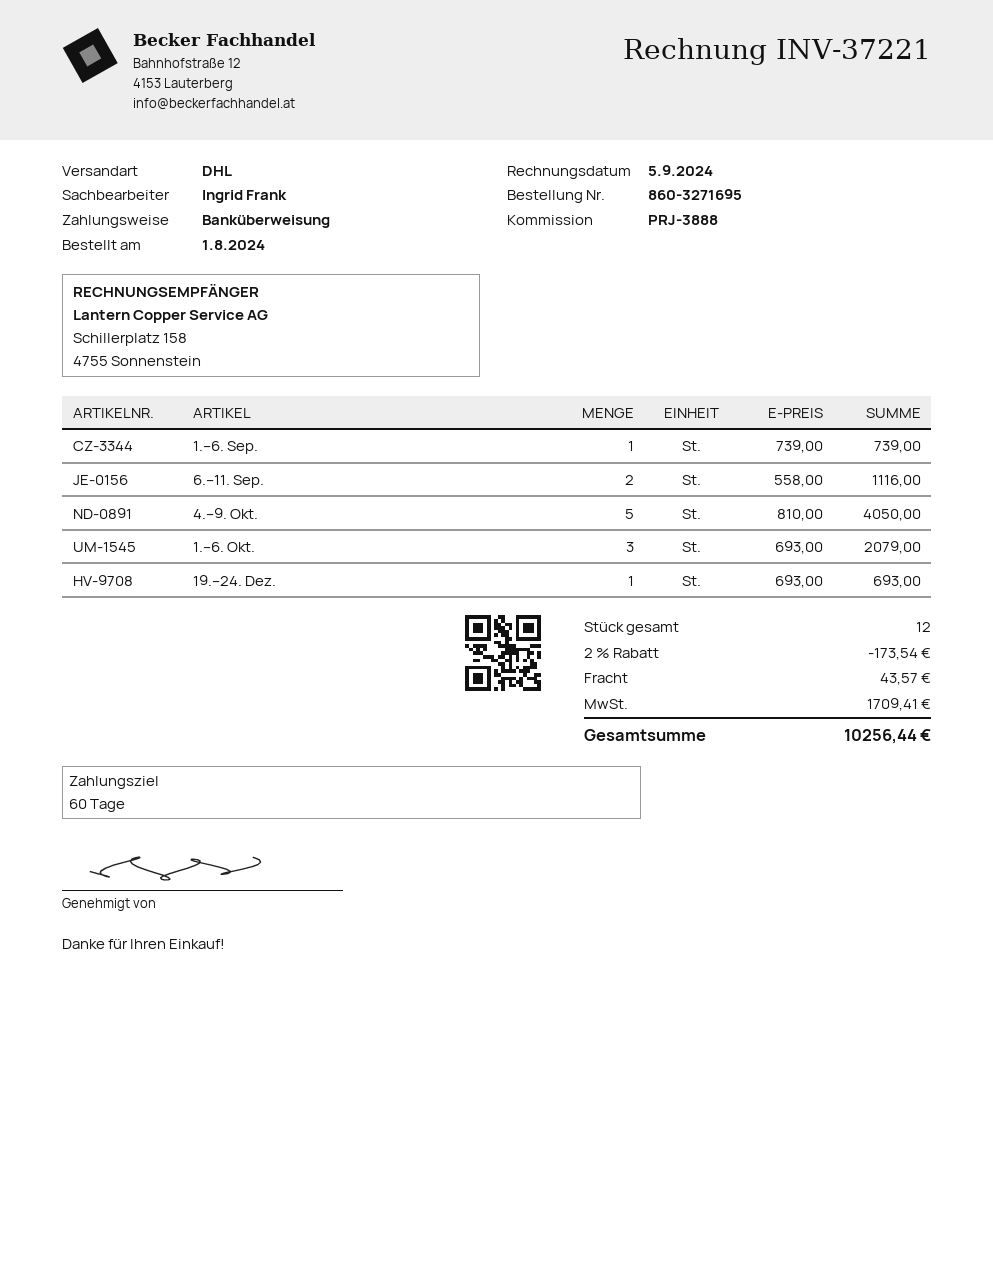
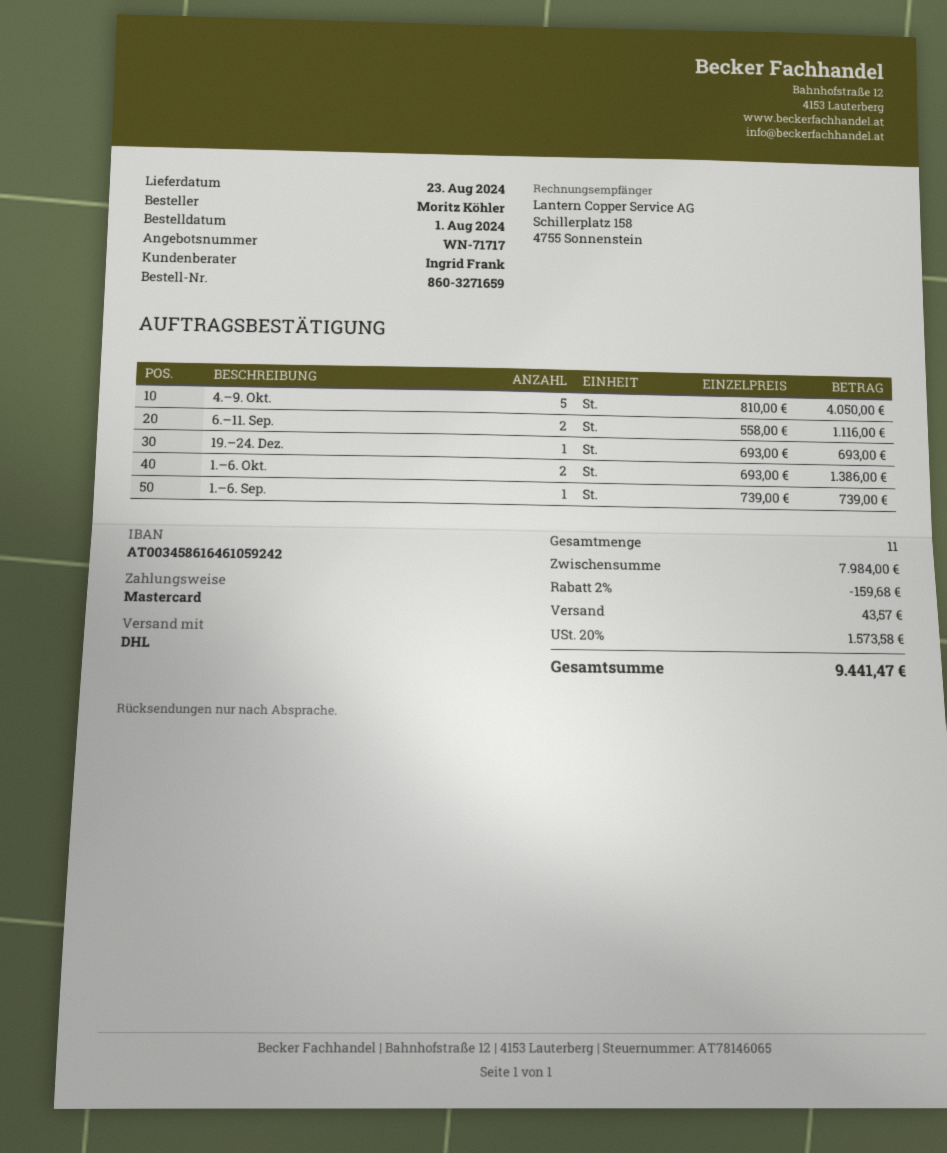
order number: 860-3271695 -> 860-3271659
payment method: bank transfer -> Mastercard
1.–6. Okt.: 3 x 693.00 = 2079.00 -> 2 x 693.00 = 1386.00
total quantity: 12 -> 11
discount: 2% = 173.54 -> 2% = 159.68
tax: 1709.41 -> 1573.58
total: 10256.44 -> 9441.47

